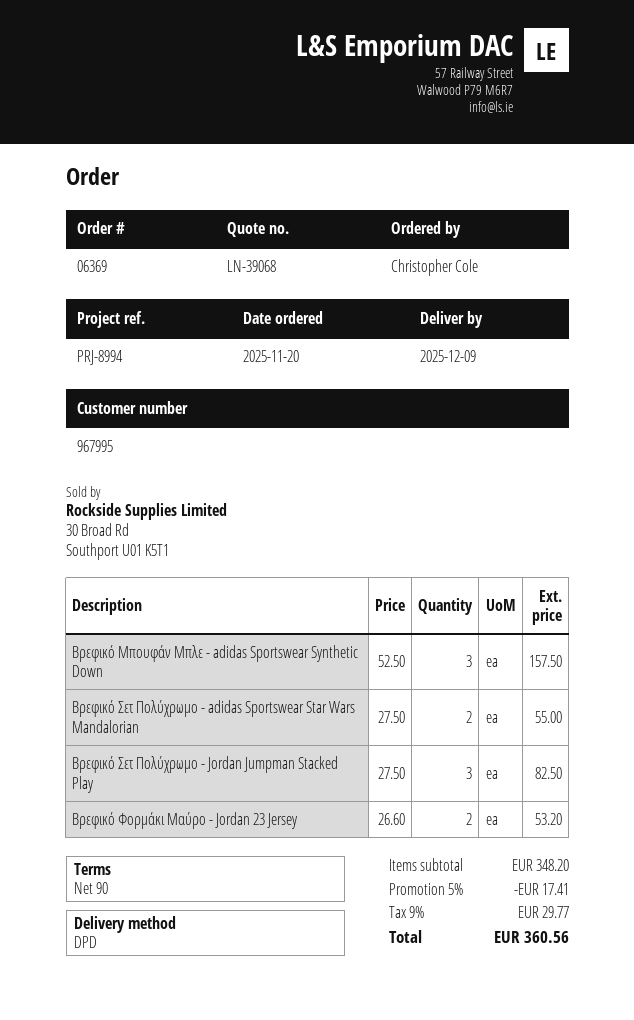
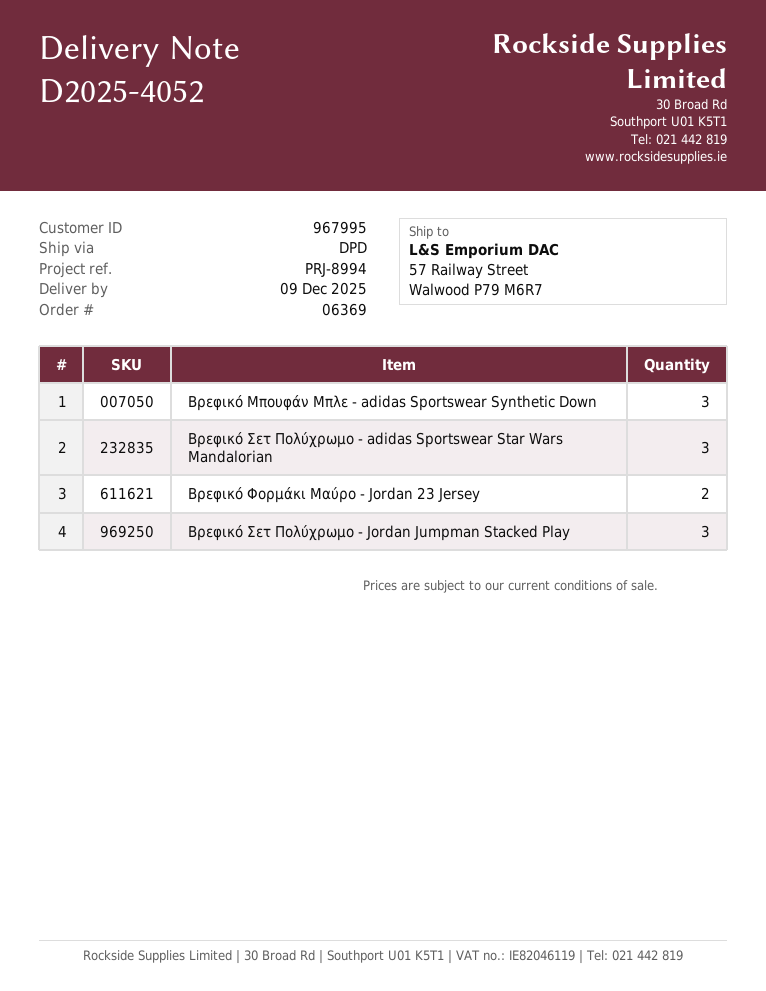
Βρεφικό Σετ Πολύχρωμο - adidas Sportswear Star Wars Mandalorian: 2 -> 3

